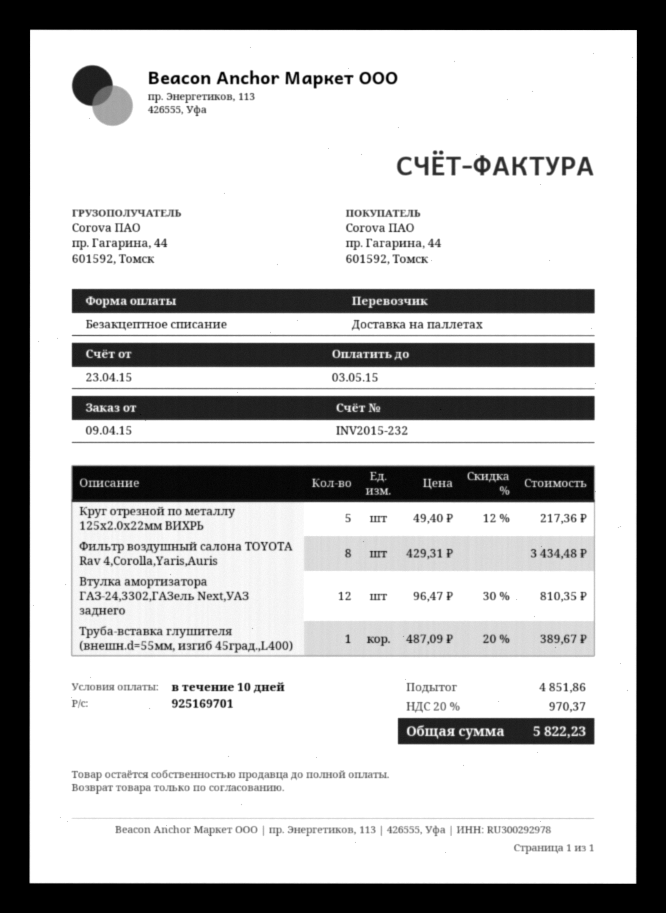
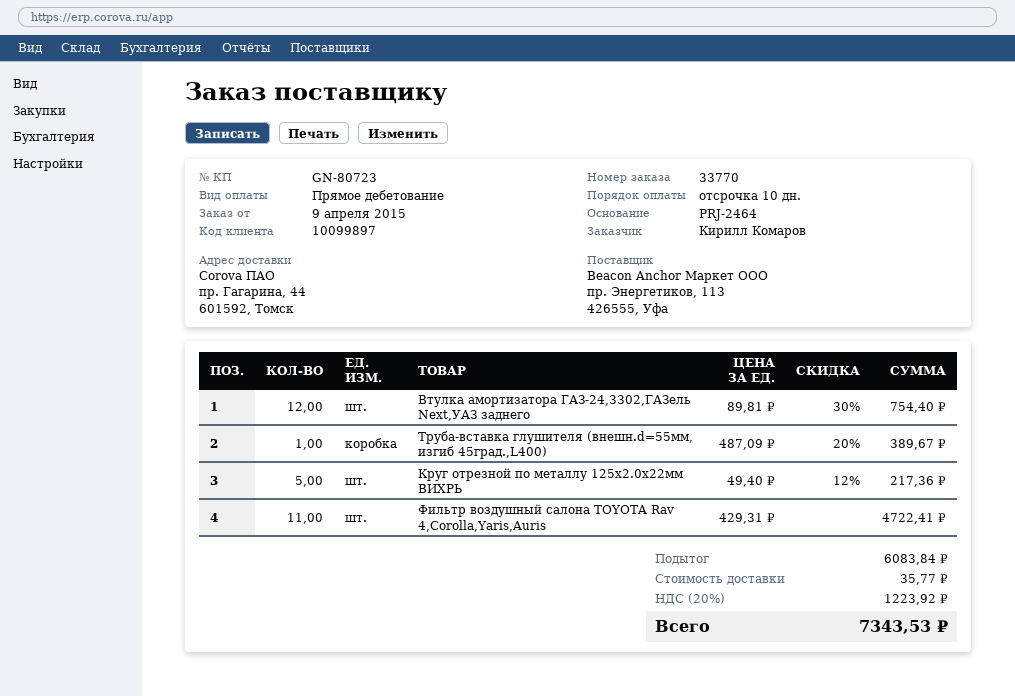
Фильтр воздушный салона TOYOTA Rav 4,Corolla,Yaris,Auris: 8 x 429.31 = 3434.48 -> 11 x 429.31 = 4722.41
Втулка амортизатора ГАЗ-24,3302,ГАЗель Next,УАЗ заднего: 12 x 96.47 - 30% = 810.35 -> 12 x 89.81 - 30% = 754.40
subtotal: 4851.86 -> 6083.84
shipping: none -> 35.77
tax: 20% = 970.37 -> 20% = 1223.92
total: 5822.23 -> 7343.53

